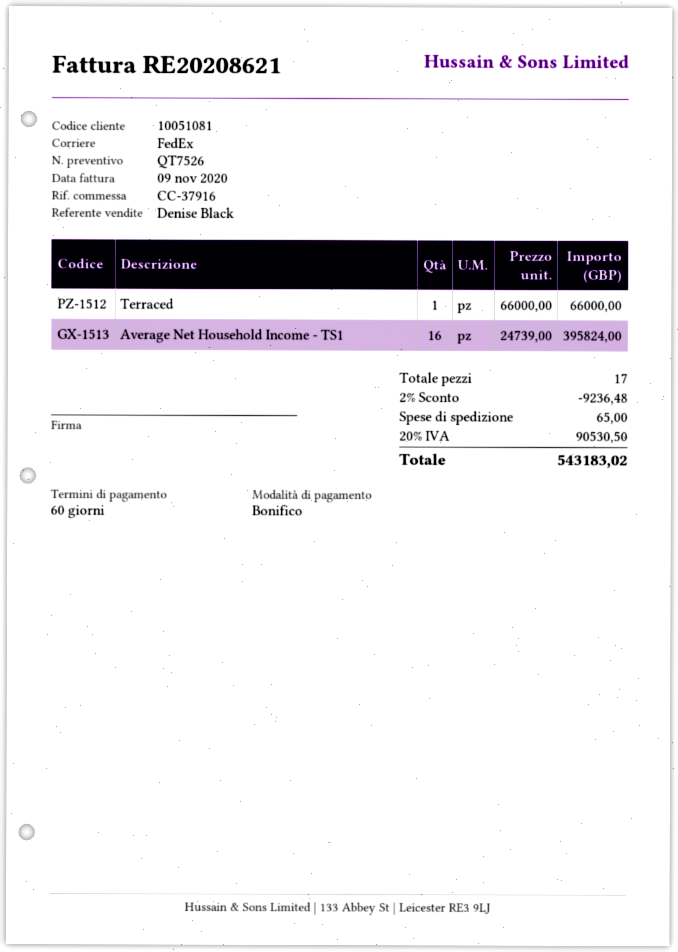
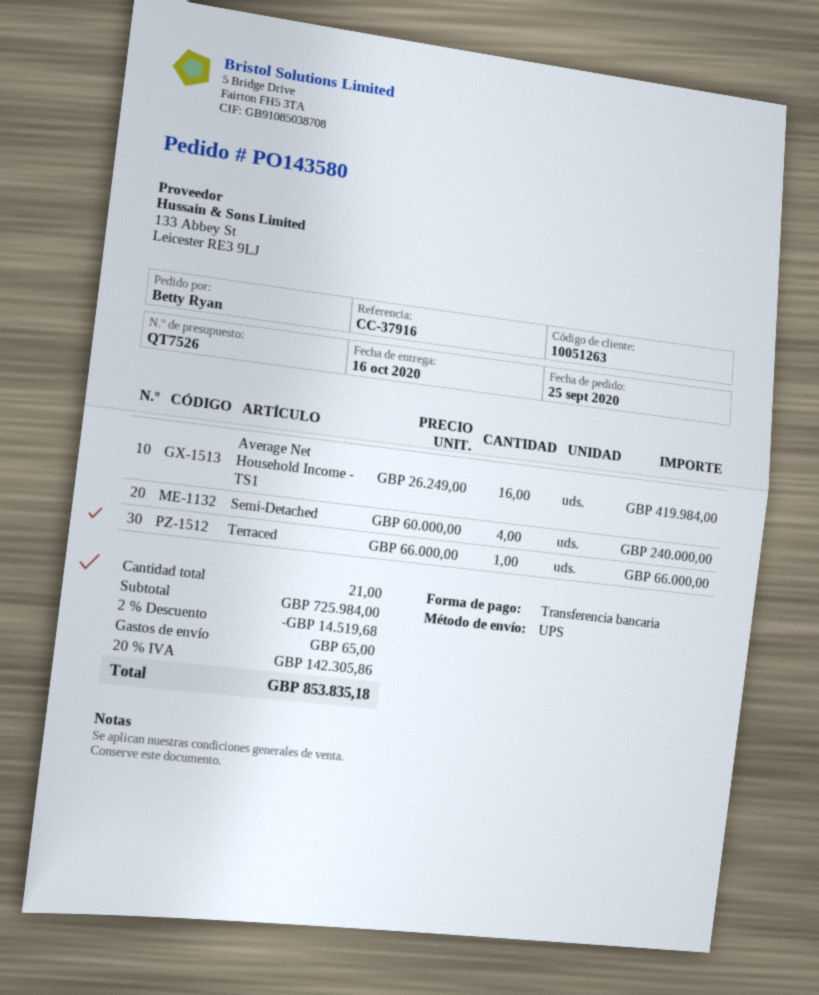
customer number: 10051081 -> 10051263
shipping method: FedEx -> UPS
Average Net Household Income - TS1: 16 x 24739.00 = 395824.00 -> 16 x 26249.00 = 419984.00
Semi-Detached: none -> 4 x 60000.00 = 240000.00
total quantity: 17 -> 21
discount: 2% = 9236.48 -> 2% = 14519.68
tax: 20% = 90530.50 -> 20% = 142305.86
total: 543183.02 -> 853835.18

